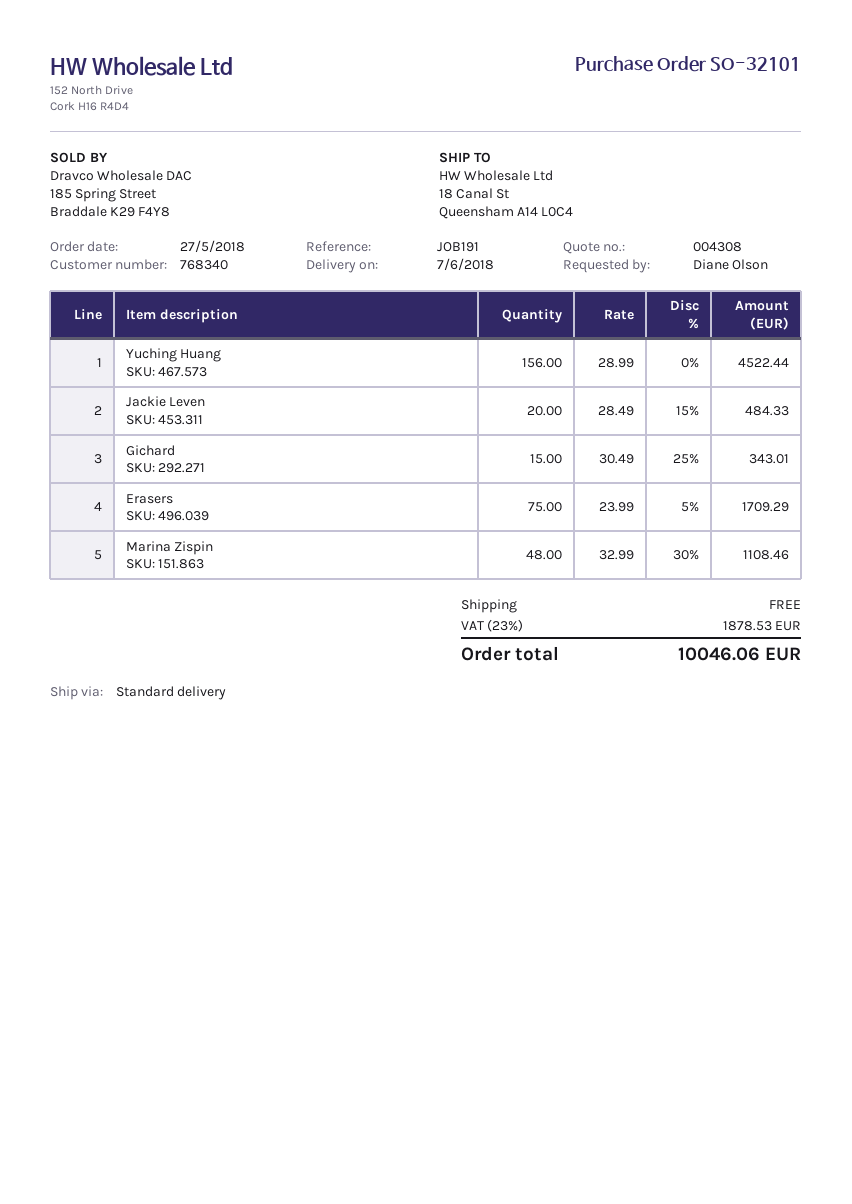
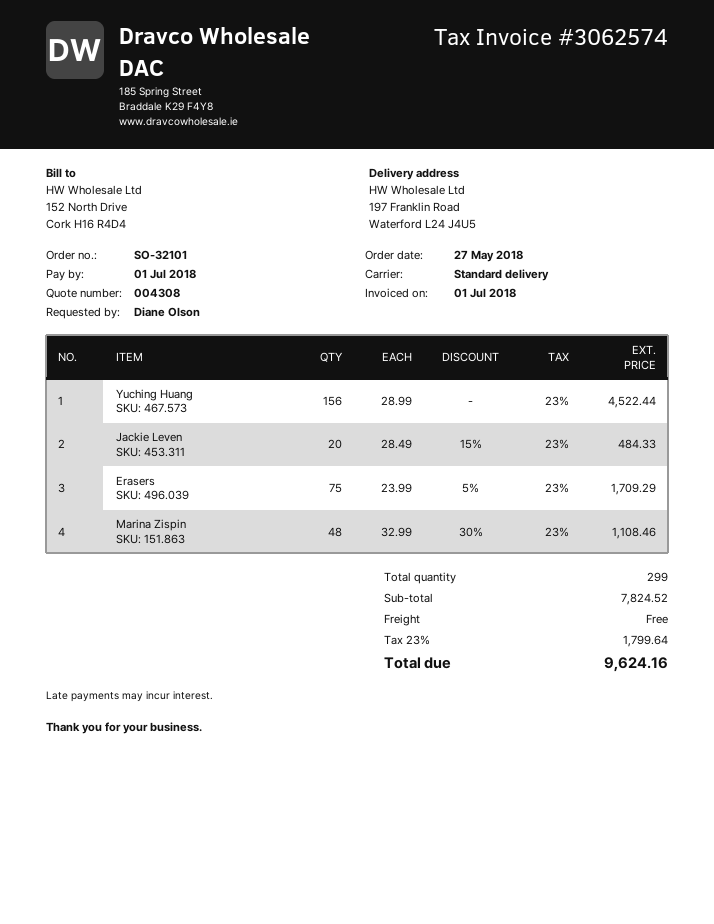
ship to: 18 Canal St, Queensham A14 L0C4 -> 197 Franklin Road, Waterford L24 J4U5
Gichard: 15 x 30.49 - 25% = 343.01 -> none
tax: 23% = 1878.53 -> 23% = 1799.64
total: 10046.06 -> 9624.16

